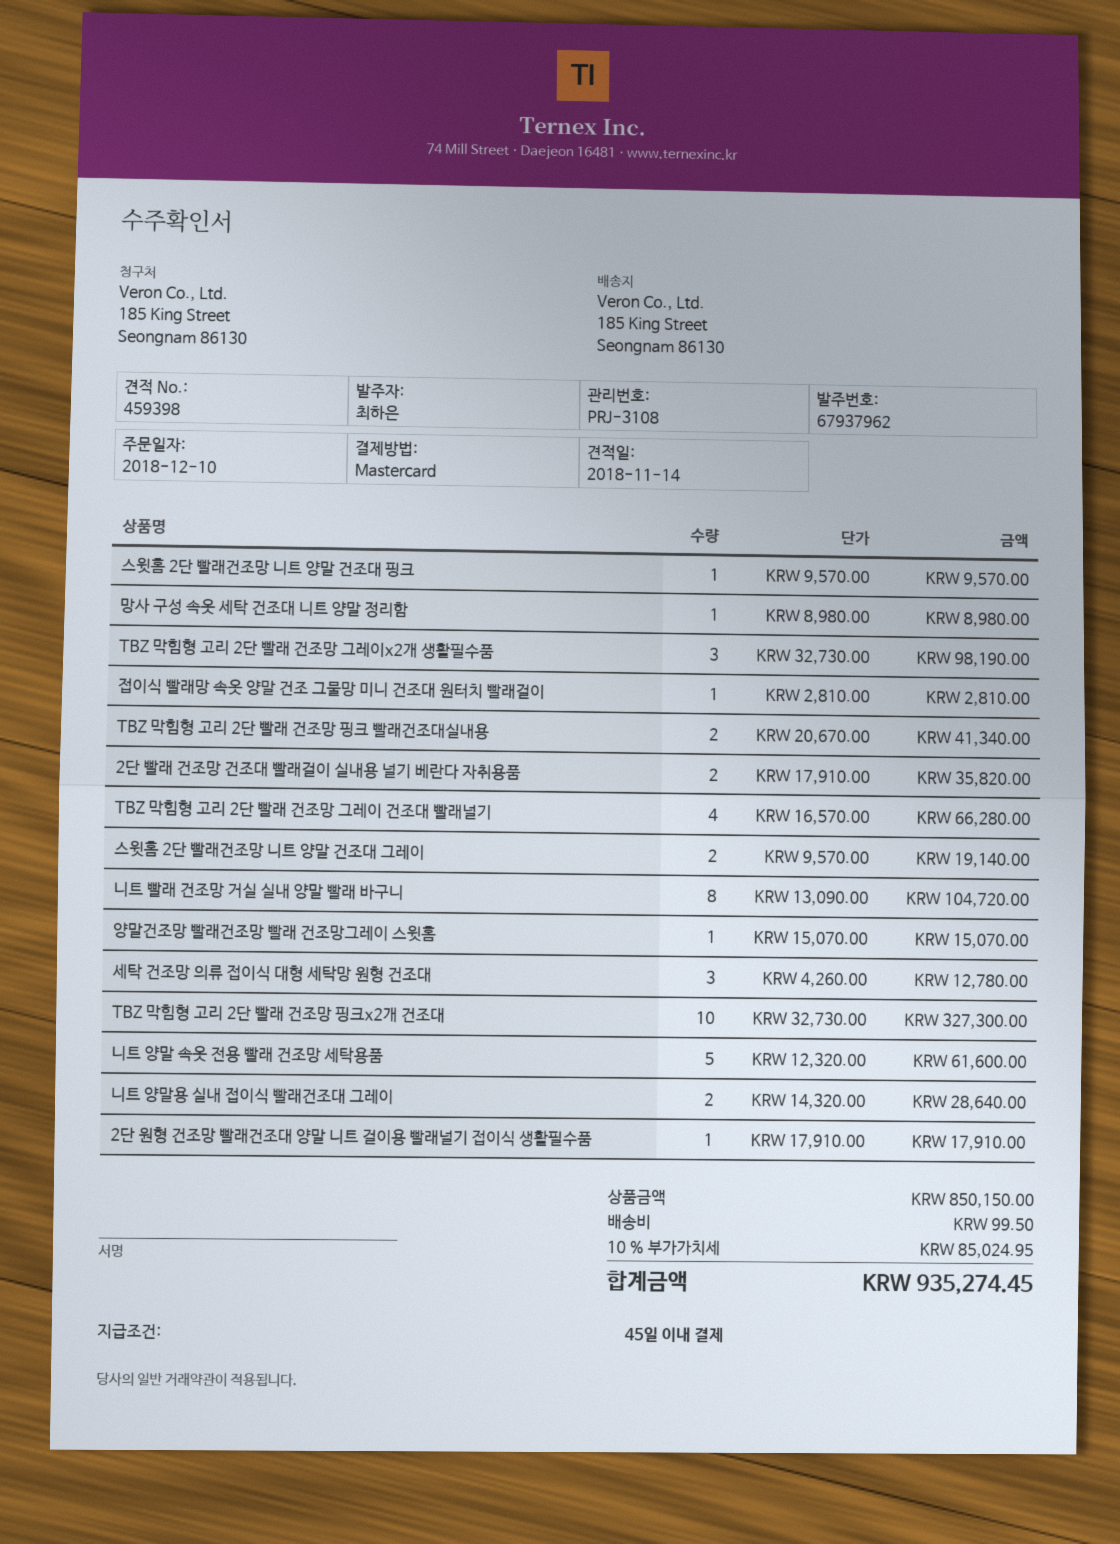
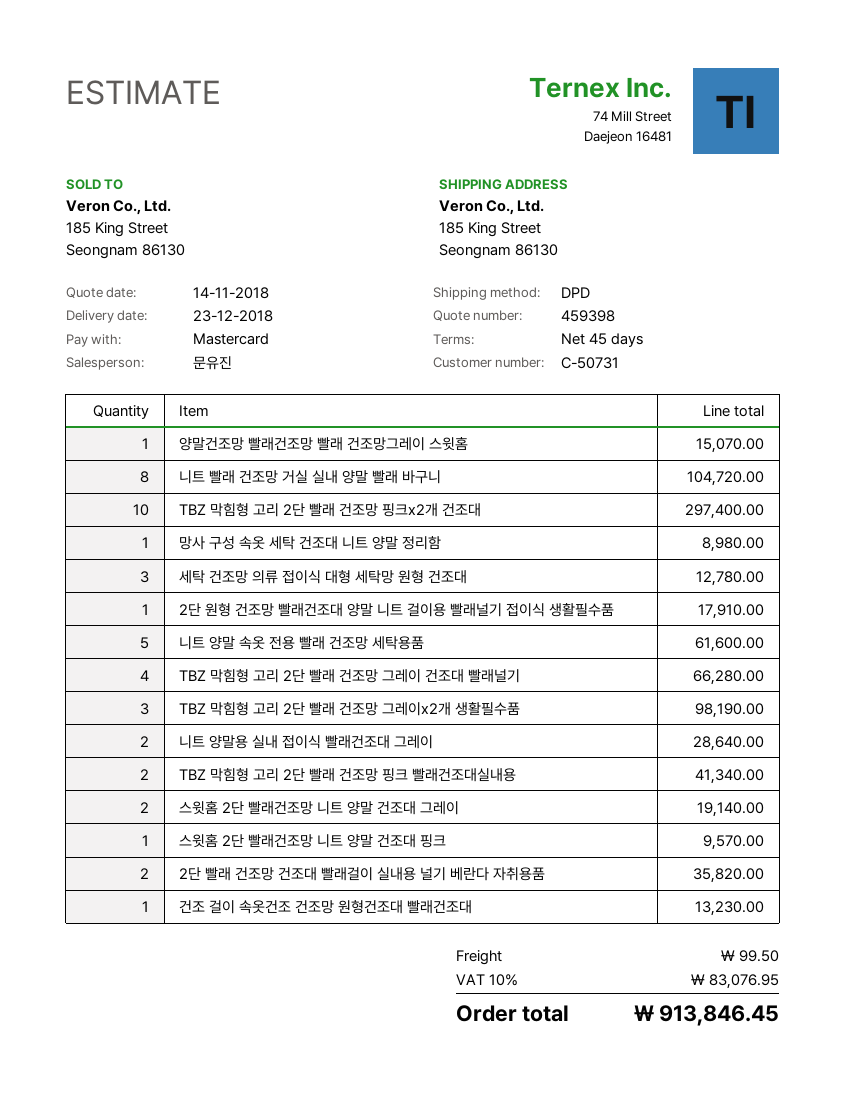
접이식 빨래망 속옷 양말 건조 그물망 미니 건조대 원터치 빨래걸이: 1 for 2810.00 -> none
TBZ 막힘형 고리 2단 빨래 건조망 핑크x2개 건조대: 10 for 327300.00 -> 10 for 297400.00
건조 걸이 속옷건조 건조망 원형건조대 빨래건조대: none -> 1 for 13230.00
tax: 10% = 85024.95 -> 10% = 83076.95
total: 935274.45 -> 913846.45

